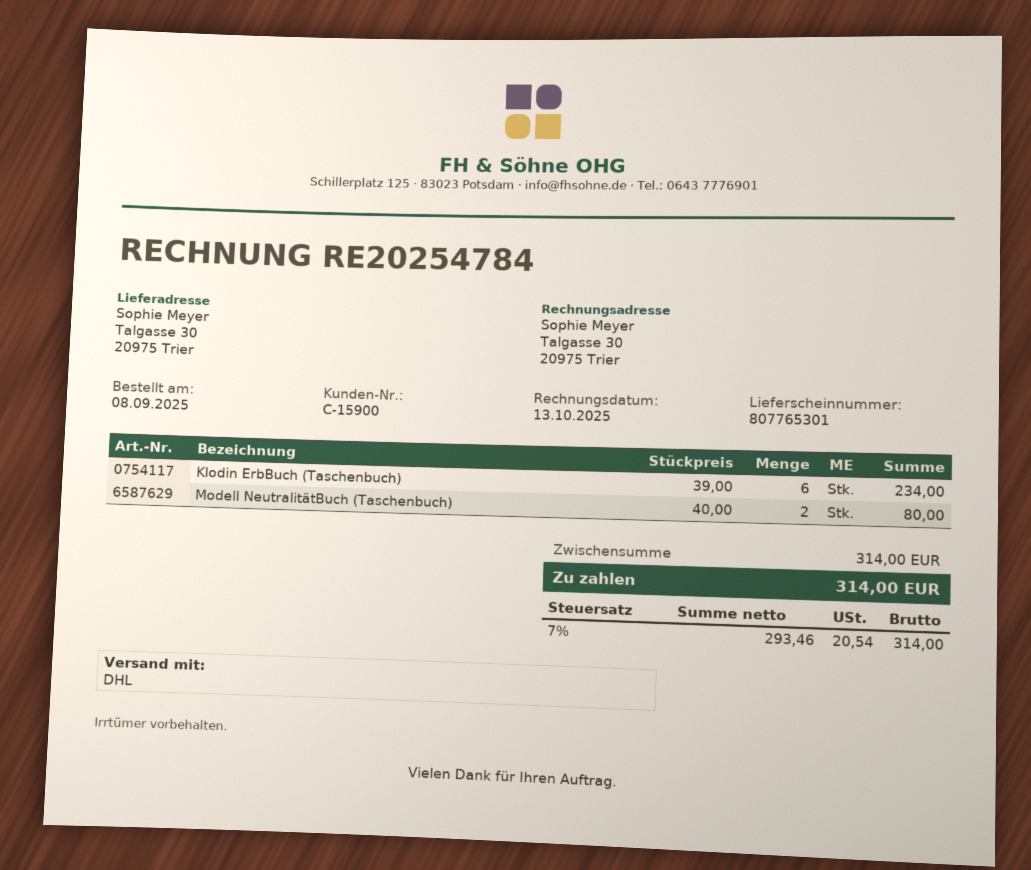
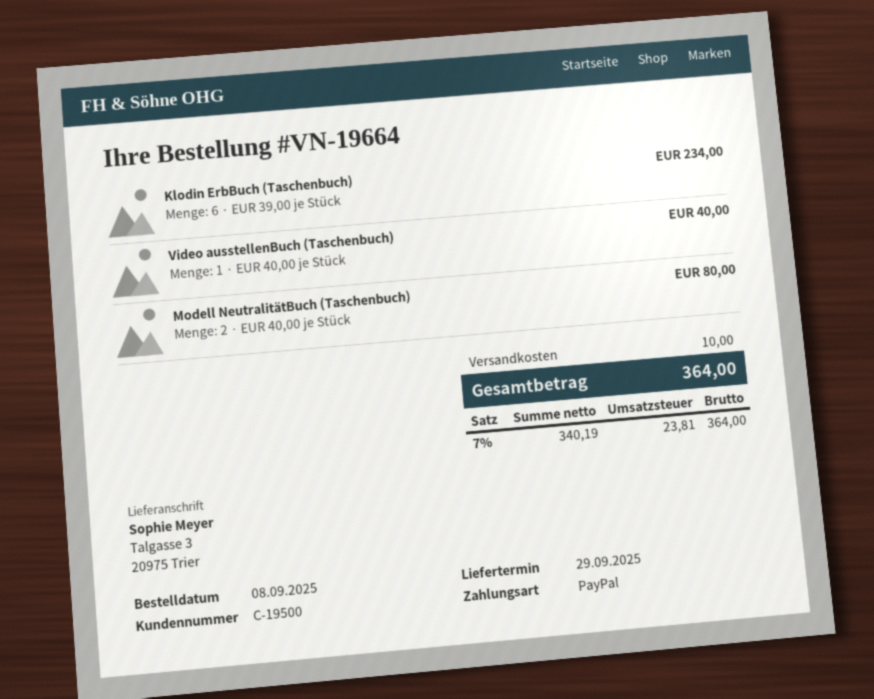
customer number: C-15900 -> C-19500
ship to: Talgasse 30, 20975 Trier -> Talgasse 3, 20975 Trier
Video ausstellenBuch (Taschenbuch): none -> 1 x 40.00 = 40.00
shipping: none -> 10.00
net: 293.46 -> 340.19
tax: 7% = 20.54 -> 7% = 23.81
total: 314.00 -> 364.00

